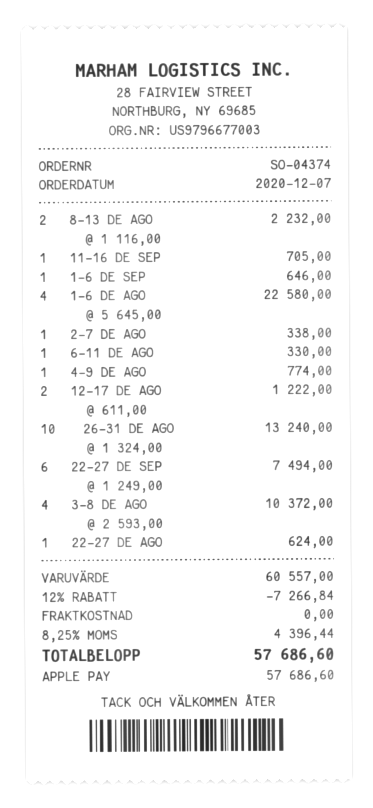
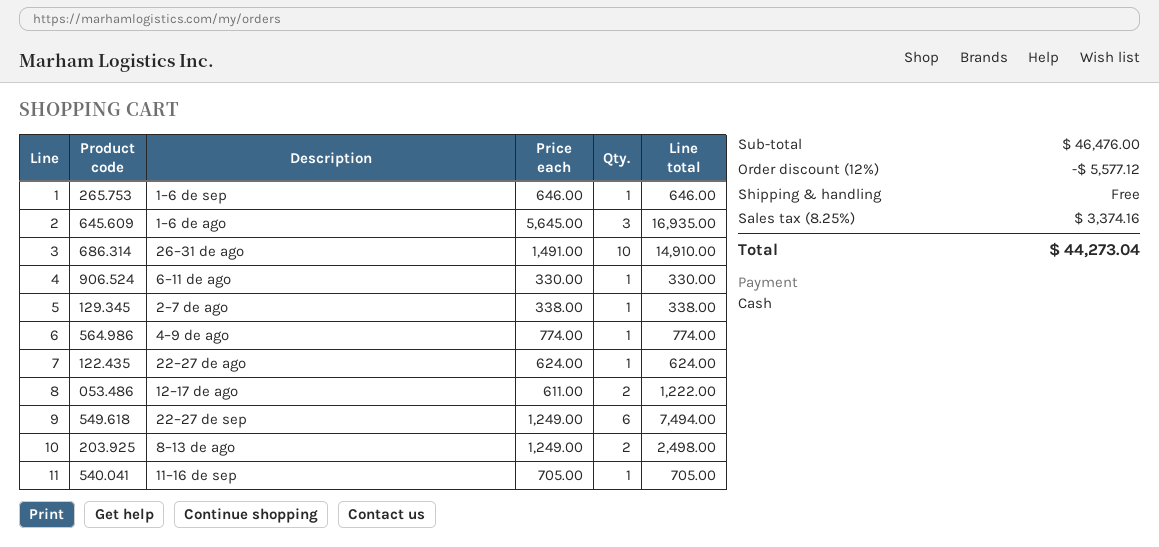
payment method: Apple Pay -> cash
8–13 DE AGO: 2 x 1116.00 = 2232.00 -> 2 x 1249.00 = 2498.00
1–6 DE AGO: 4 x 5645.00 = 22580.00 -> 3 x 5645.00 = 16935.00
26–31 DE AGO: 10 x 1324.00 = 13240.00 -> 10 x 1491.00 = 14910.00
3–8 DE AGO: 4 x 2593.00 = 10372.00 -> none
subtotal: 60557.00 -> 46476.00
discount: 12% = 7266.84 -> 12% = 5577.12
tax: 8.25% = 4396.44 -> 8.25% = 3374.16
total: 57686.60 -> 44273.04

